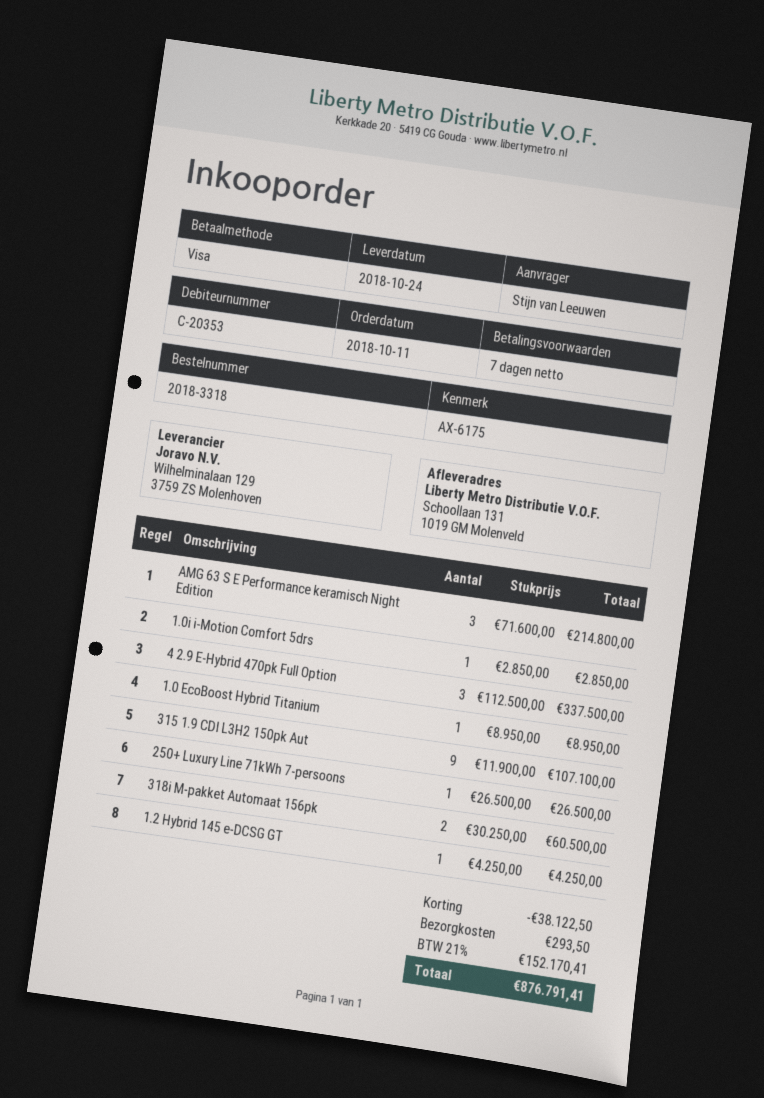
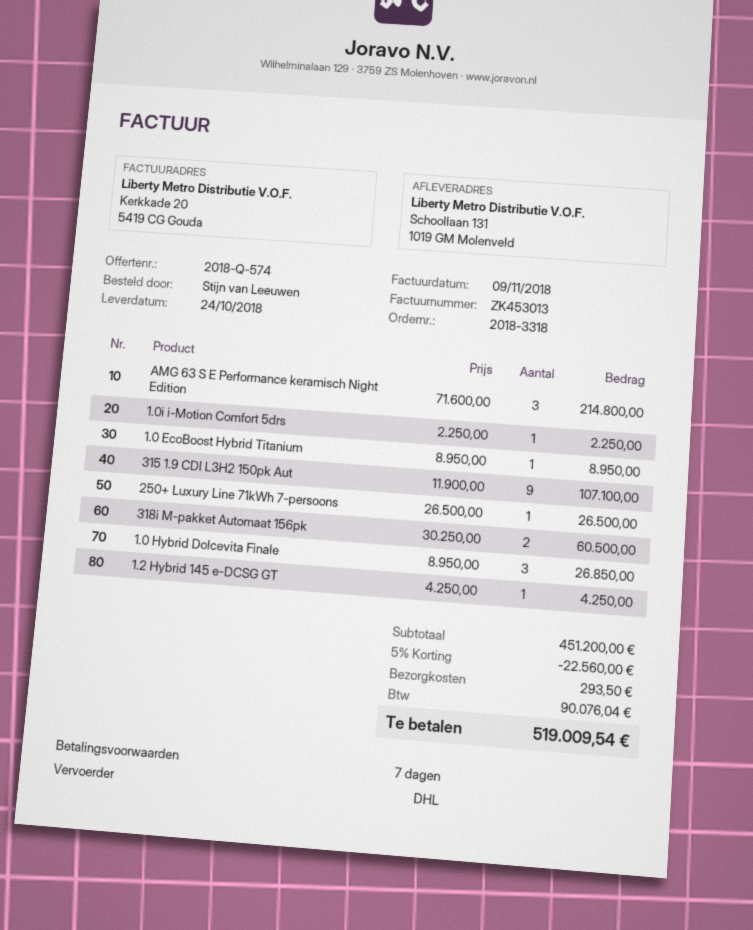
1.0i i-Motion Comfort 5drs: 1 x 2850.00 = 2850.00 -> 1 x 2250.00 = 2250.00
4 2.9 E-Hybrid 470pk Full Option: 3 x 112500.00 = 337500.00 -> none
1.0 Hybrid Dolcevita Finale: none -> 3 x 8950.00 = 26850.00
discount: 38122.50 -> 22560.00
tax: 152170.41 -> 90076.04
total: 876791.41 -> 519009.54

